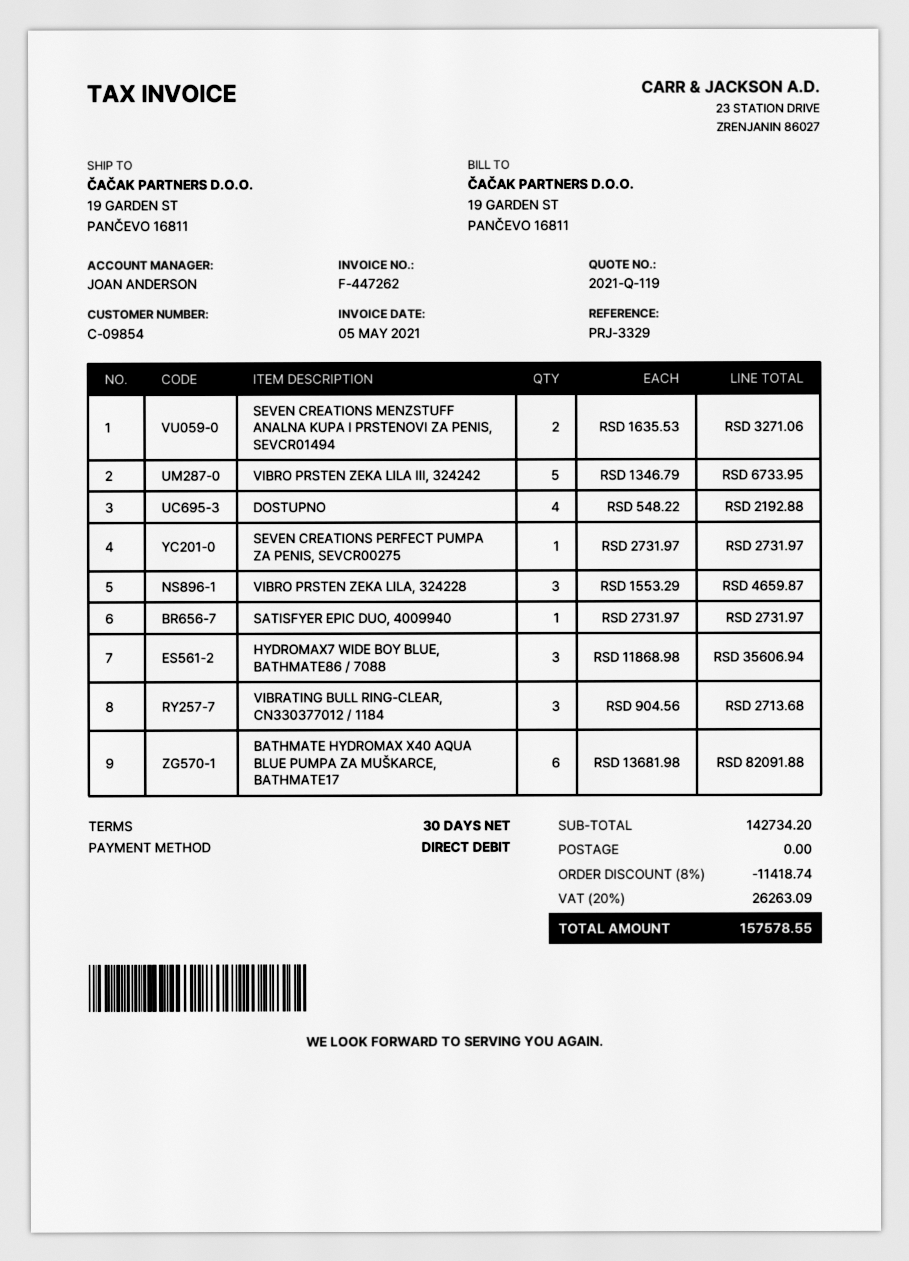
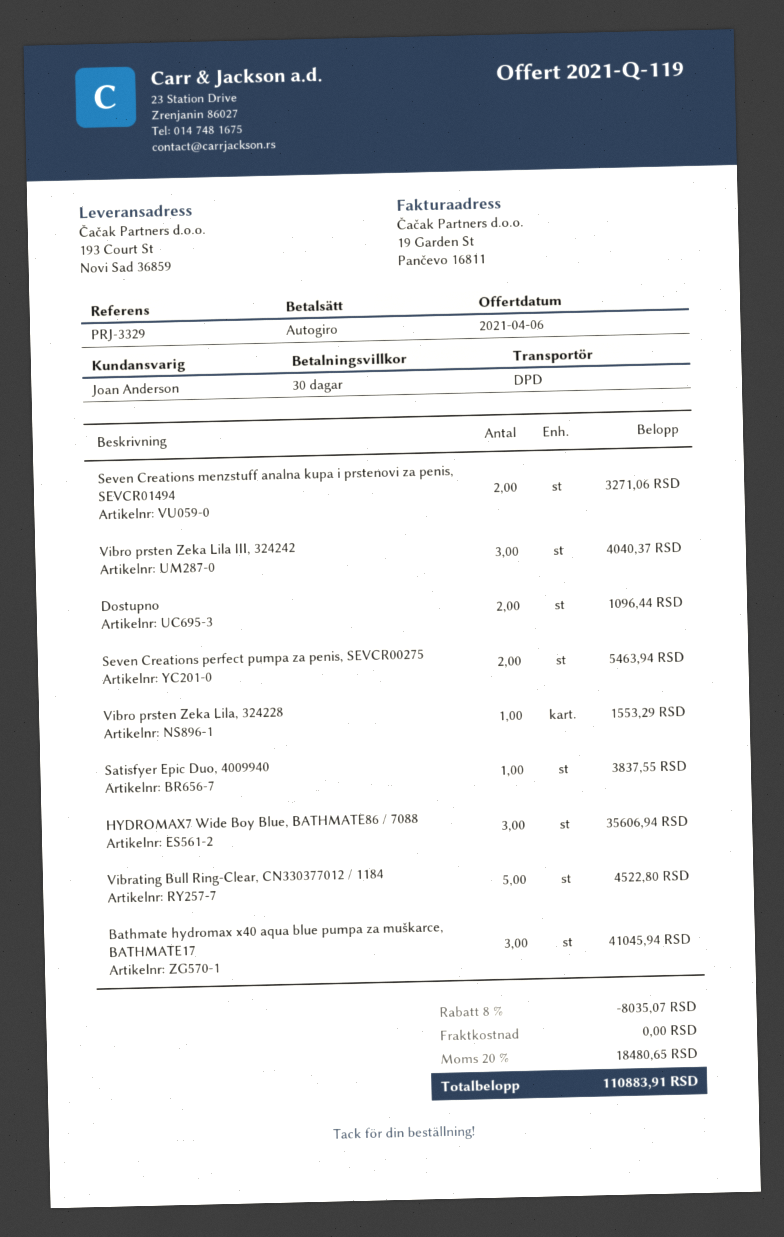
ship to: 19 GARDEN ST, PANČEVO 16811 -> 193 Court St, Novi Sad 36859
VIBRO PRSTEN ZEKA LILA III, 324242: 5 for 6733.95 -> 3 for 4040.37
DOSTUPNO: 4 for 2192.88 -> 2 for 1096.44
SEVEN CREATIONS PERFECT PUMPA ZA PENIS, SEVCR00275: 1 for 2731.97 -> 2 for 5463.94
VIBRO PRSTEN ZEKA LILA, 324228: 3 for 4659.87 -> 1 for 1553.29
SATISFYER EPIC DUO, 4009940: 1 for 2731.97 -> 1 for 3837.55
VIBRATING BULL RING-CLEAR, CN330377012 / 1184: 3 for 2713.68 -> 5 for 4522.80
BATHMATE HYDROMAX X40 AQUA BLUE PUMPA ZA MUŠKARCE, BATHMATE17: 6 for 82091.88 -> 3 for 41045.94
discount: 8% = 11418.74 -> 8% = 8035.07
tax: 20% = 26263.09 -> 20% = 18480.65
total: 157578.55 -> 110883.91

